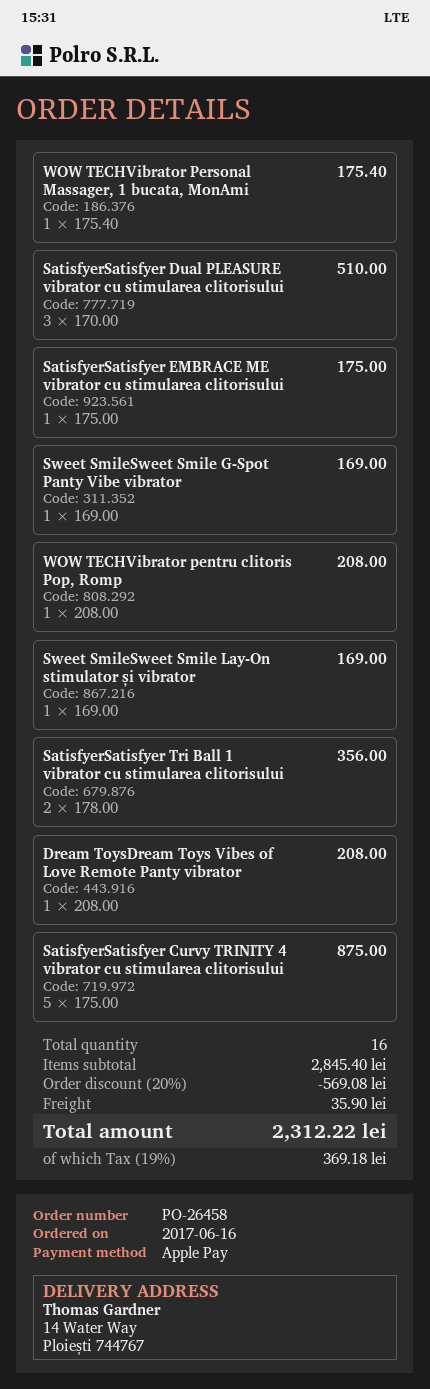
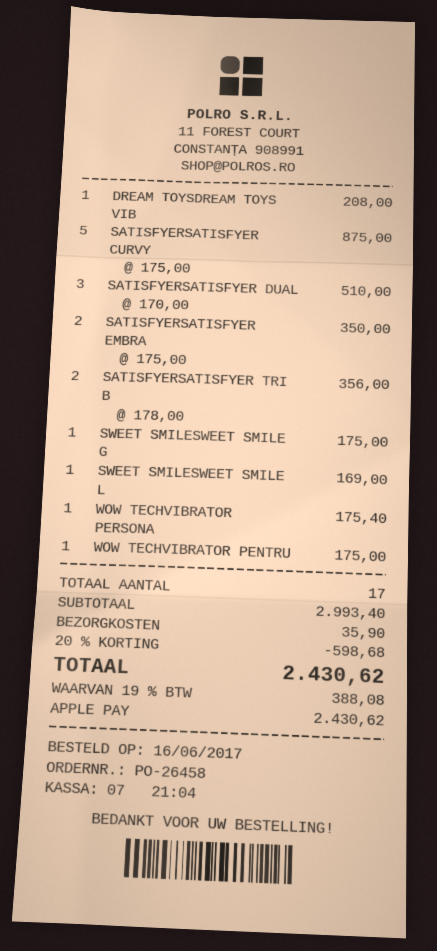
SatisfyerSatisfyer EMBRACE ME vibrator cu stimularea clitorisului: 1 x 175.00 = 175.00 -> 2 x 175.00 = 350.00
Sweet SmileSweet Smile G-Spot Panty Vibe vibrator: 1 x 169.00 = 169.00 -> 1 x 175.00 = 175.00
WOW TECHVibrator pentru clitoris Pop, Romp: 1 x 208.00 = 208.00 -> 1 x 175.00 = 175.00
total quantity: 16 -> 17
subtotal: 2845.40 -> 2993.40
discount: 20% = 569.08 -> 20% = 598.68
tax: 19% = 369.18 -> 19% = 388.08
total: 2312.22 -> 2430.62

